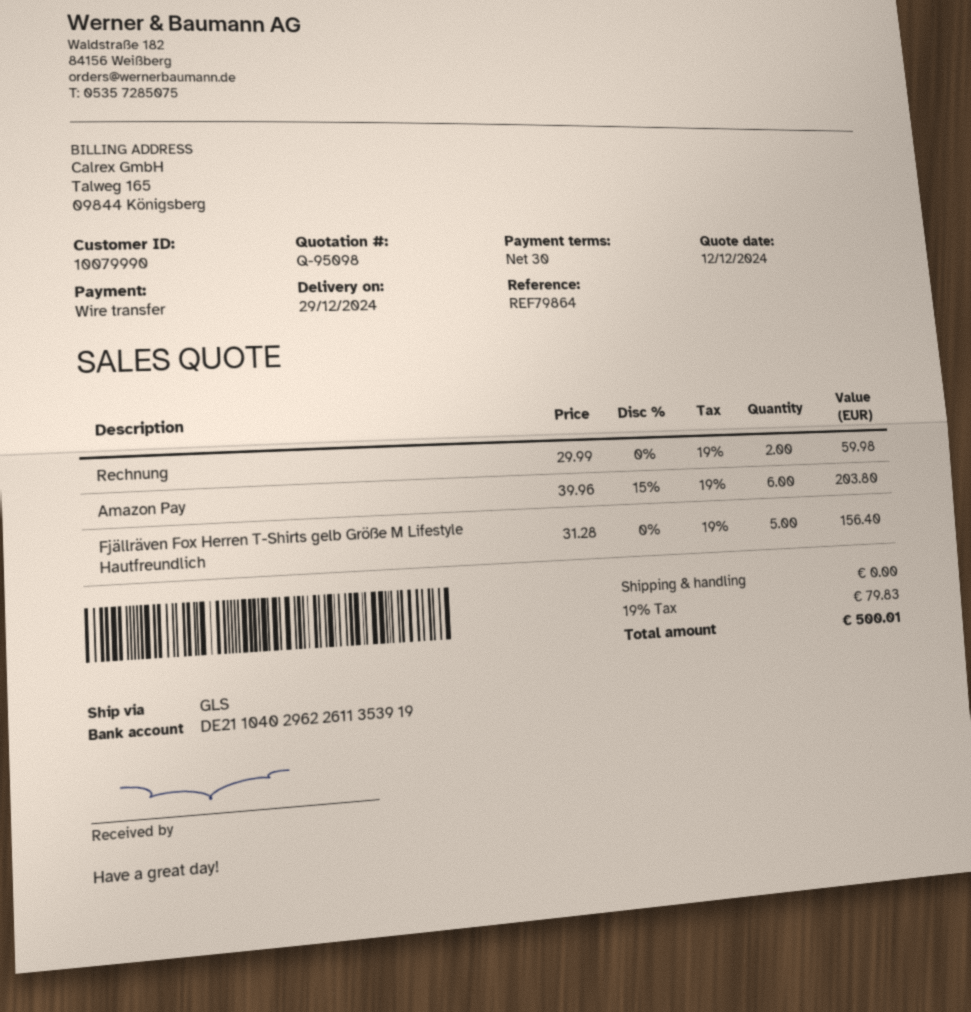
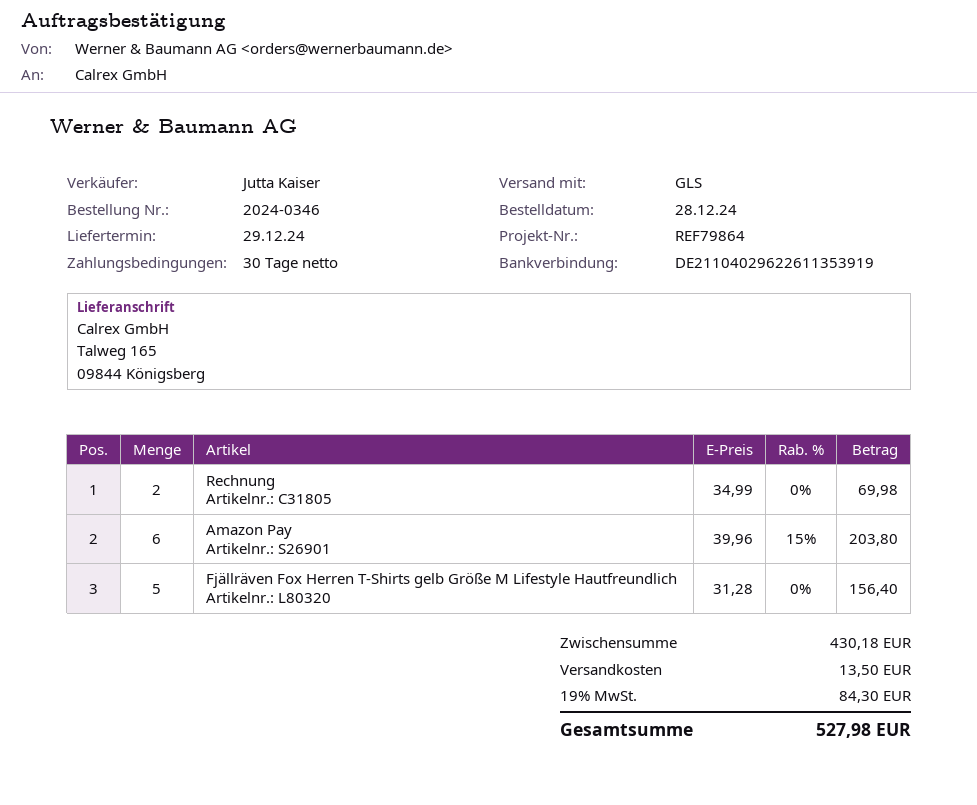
Rechnung: 2 x 29.99 = 59.98 -> 2 x 34.99 = 69.98
shipping: 0.00 -> 13.50
tax: 19% = 79.83 -> 19% = 84.30
total: 500.01 -> 527.98

